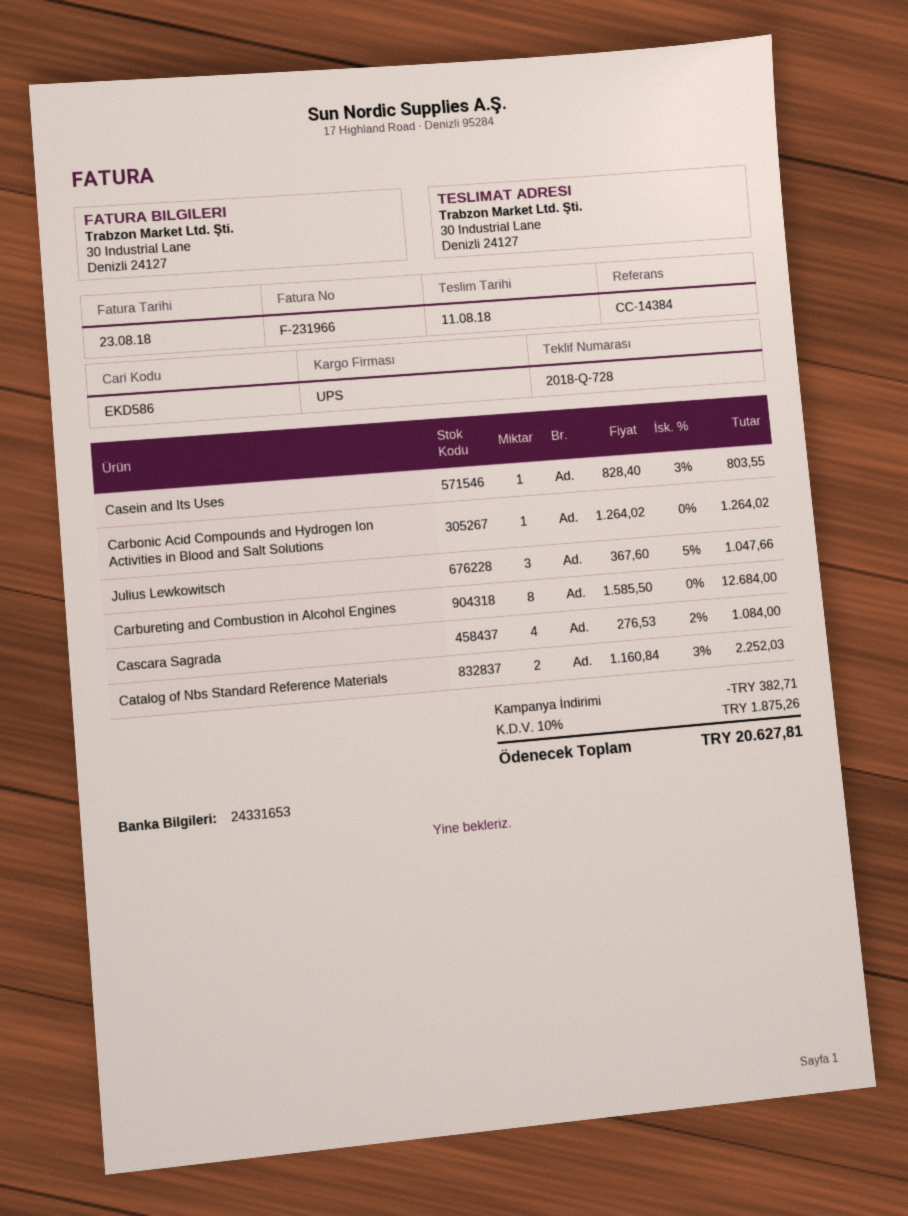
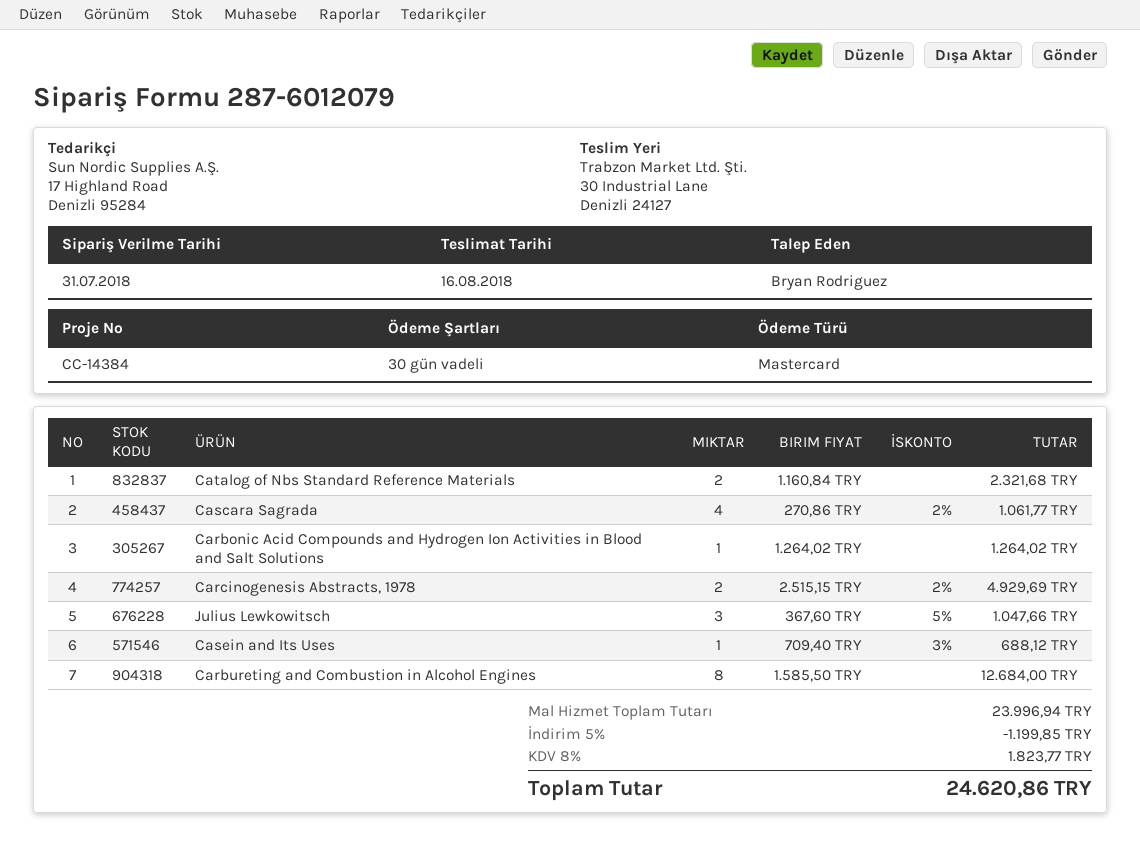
delivery date: 2018-08-11 -> 2018-08-16
Casein and Its Uses: 1 x 828.40 - 3% = 803.55 -> 1 x 709.40 - 3% = 688.12
Cascara Sagrada: 4 x 276.53 - 2% = 1084.00 -> 4 x 270.86 - 2% = 1061.77
Catalog of Nbs Standard Reference Materials: 2 x 1160.84 - 3% = 2252.03 -> 2 x 1160.84 = 2321.68
Carcinogenesis Abstracts, 1978: none -> 2 x 2515.15 - 2% = 4929.69
discount: 382.71 -> 1199.85
tax: 10% = 1875.26 -> 8% = 1823.77
total: 20627.81 -> 24620.86

